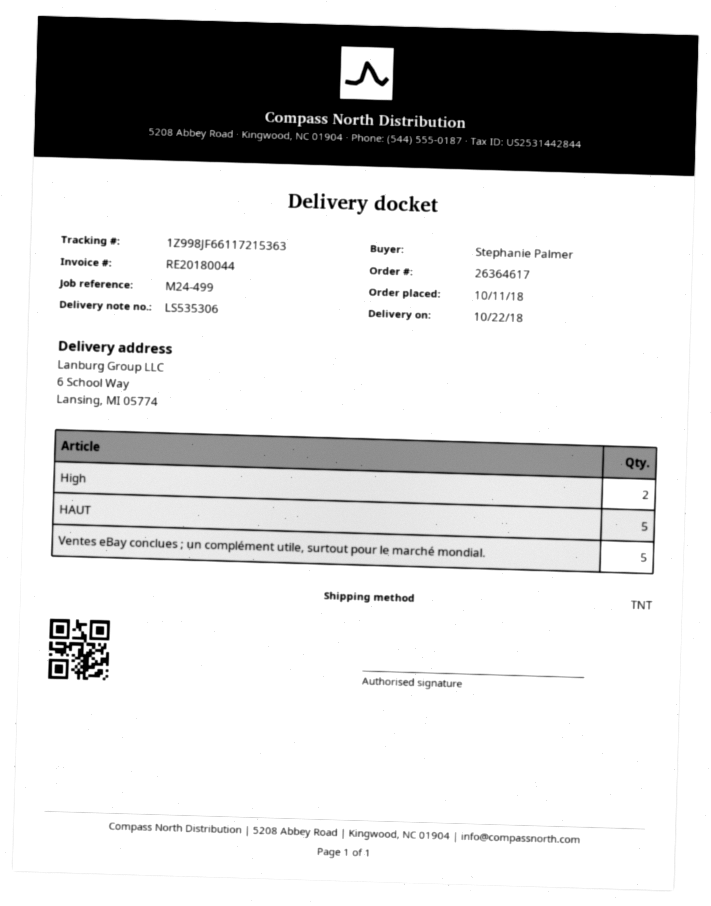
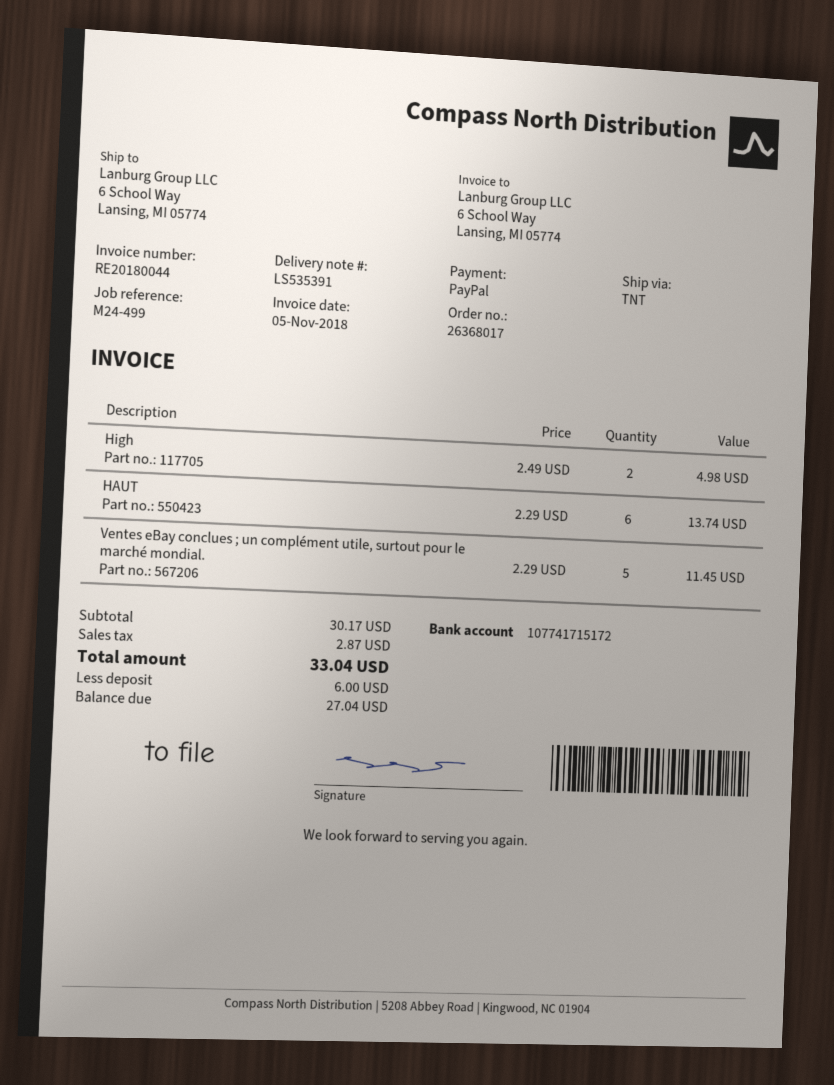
order number: 26364617 -> 26368017
delivery note number: LS535306 -> LS535391
HAUT: 5 -> 6

